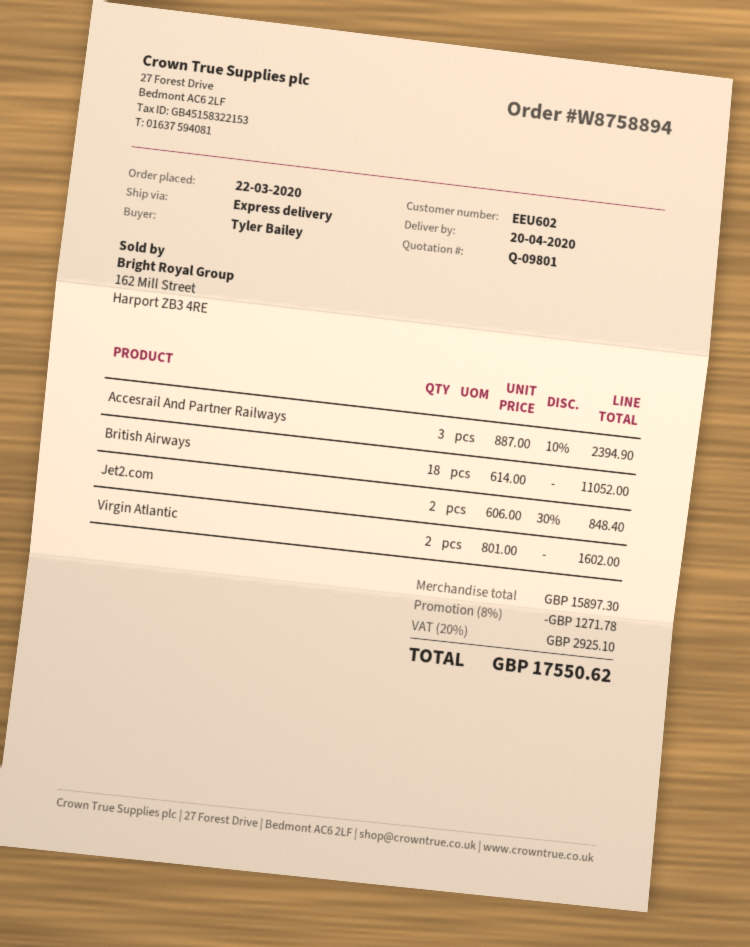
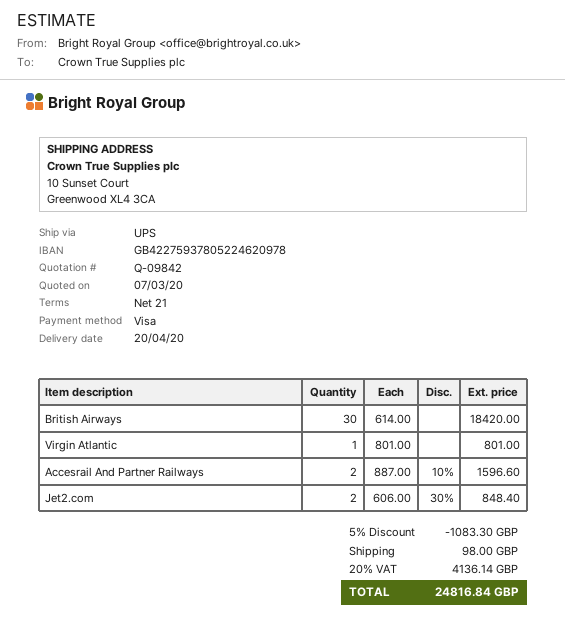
quote number: Q-09801 -> Q-09842
shipping method: express -> UPS
Accesrail And Partner Railways: 3 x 887.00 - 10% = 2394.90 -> 2 x 887.00 - 10% = 1596.60
British Airways: 18 x 614.00 = 11052.00 -> 30 x 614.00 = 18420.00
Virgin Atlantic: 2 x 801.00 = 1602.00 -> 1 x 801.00 = 801.00
discount: 8% = 1271.78 -> 5% = 1083.30
shipping: none -> 98.00
tax: 20% = 2925.10 -> 20% = 4136.14
total: 17550.62 -> 24816.84

